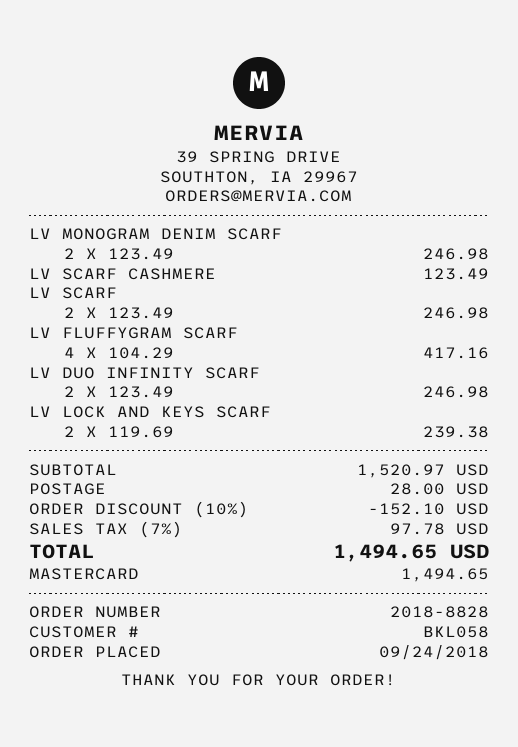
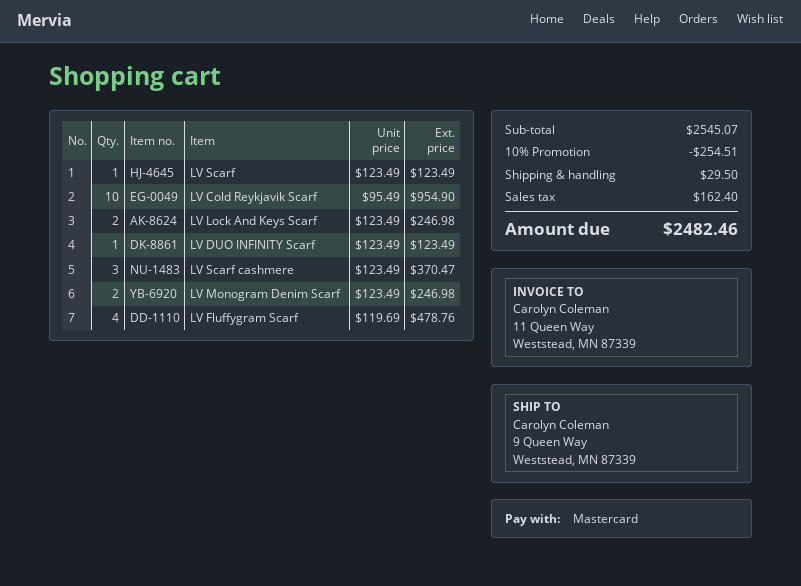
LV SCARF CASHMERE: 1 x 123.49 = 123.49 -> 3 x 123.49 = 370.47
LV SCARF: 2 x 123.49 = 246.98 -> 1 x 123.49 = 123.49
LV FLUFFYGRAM SCARF: 4 x 104.29 = 417.16 -> 4 x 119.69 = 478.76
LV DUO INFINITY SCARF: 2 x 123.49 = 246.98 -> 1 x 123.49 = 123.49
LV LOCK AND KEYS SCARF: 2 x 119.69 = 239.38 -> 2 x 123.49 = 246.98
LV Cold Reykjavik Scarf: none -> 10 x 95.49 = 954.90
subtotal: 1520.97 -> 2545.07
discount: 10% = 152.10 -> 10% = 254.51
shipping: 28.00 -> 29.50
tax: 97.78 -> 162.40
total: 1494.65 -> 2482.46

